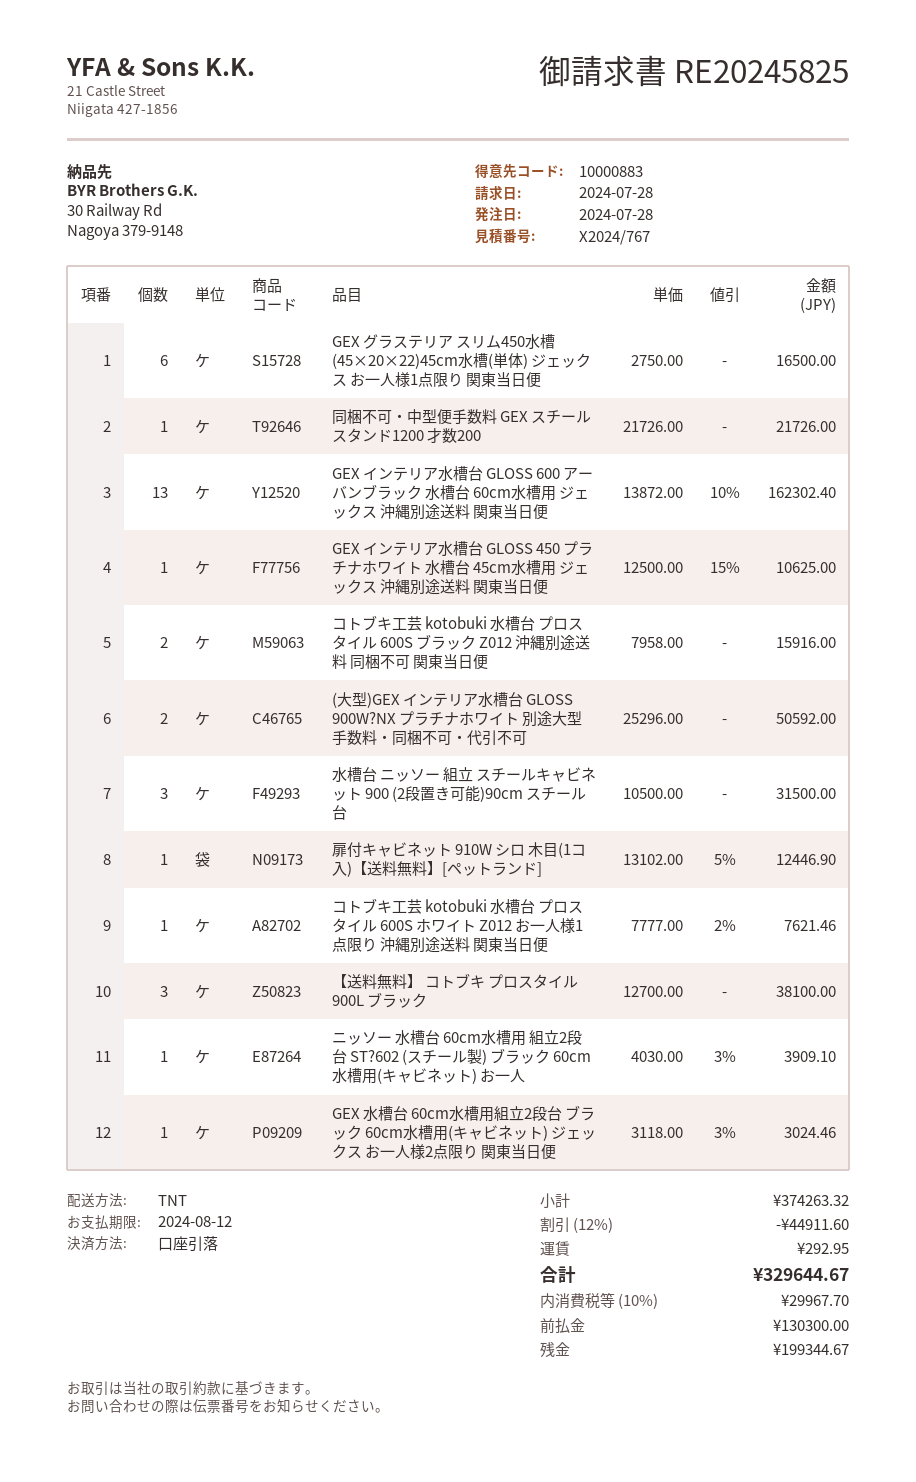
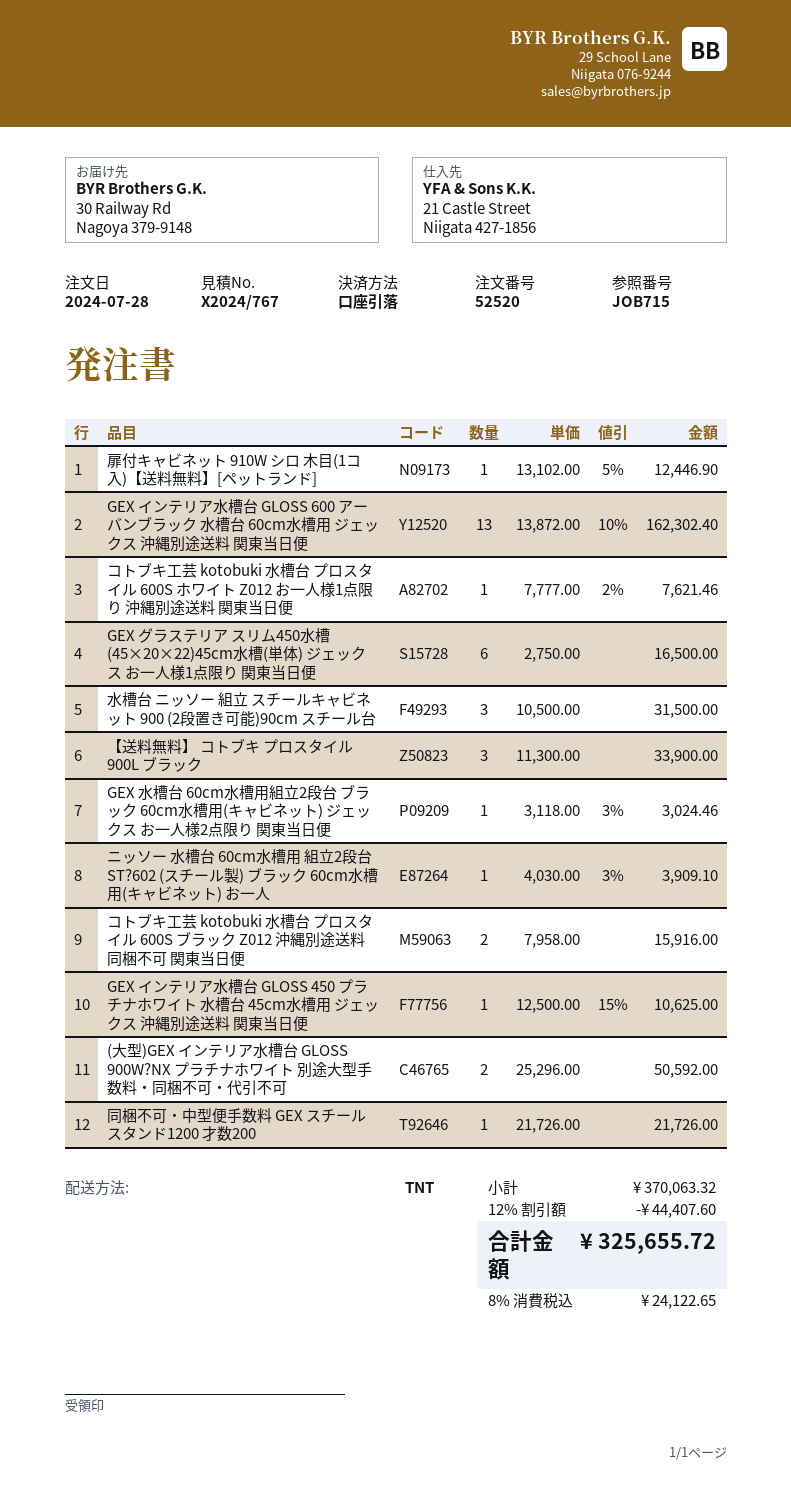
【送料無料】 コトブキ プロスタイル 900L ブラック: 3 x 12700.00 = 38100.00 -> 3 x 11300.00 = 33900.00
subtotal: 374263.32 -> 370063.32
discount: 12% = 44911.60 -> 12% = 44407.60
shipping: 292.95 -> none
tax: 10% = 29967.70 -> 8% = 24122.65
total: 329644.67 -> 325655.72

